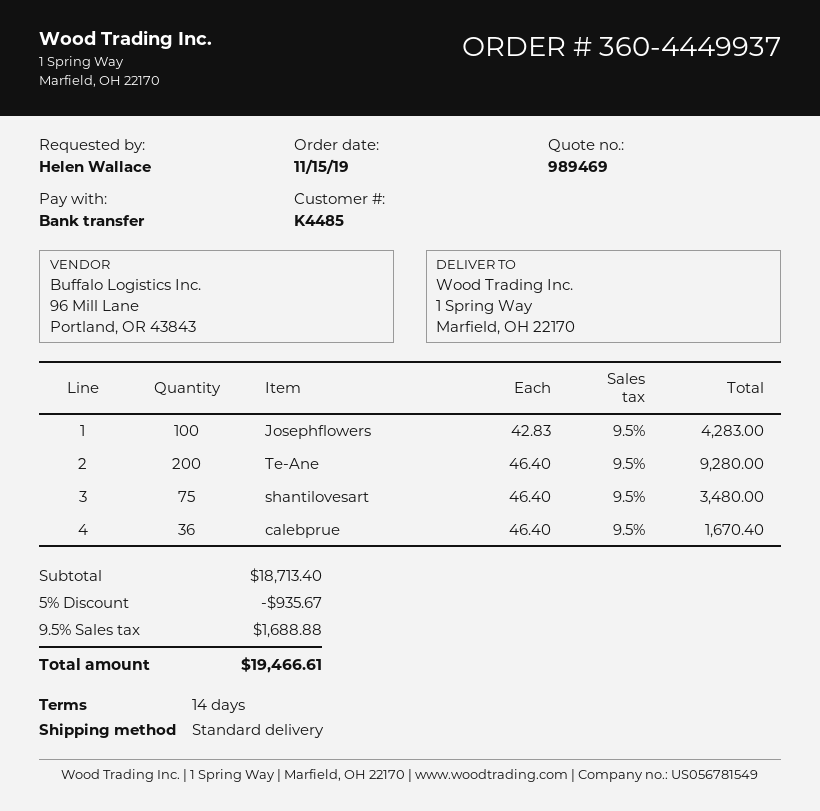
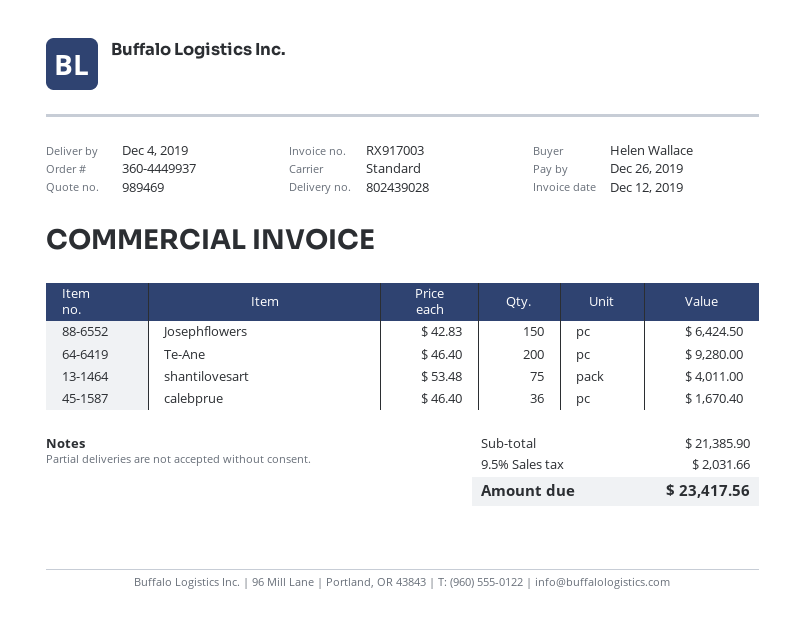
Josephflowers: 100 x 42.83 = 4283.00 -> 150 x 42.83 = 6424.50
shantilovesart: 75 x 46.40 = 3480.00 -> 75 x 53.48 = 4011.00
subtotal: 18713.40 -> 21385.90
discount: 5% = 935.67 -> none
tax: 9.5% = 1688.88 -> 9.5% = 2031.66
total: 19466.61 -> 23417.56

